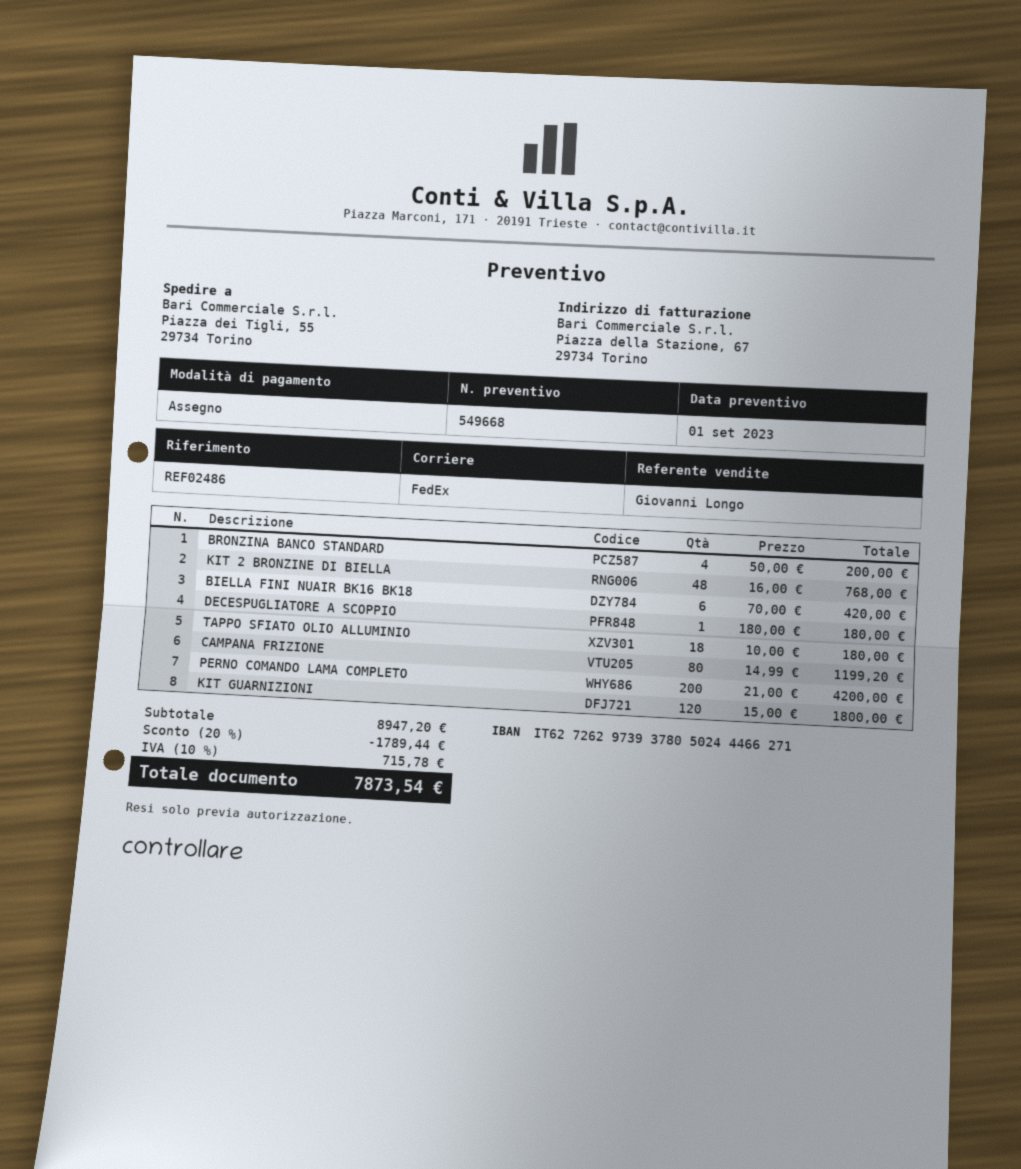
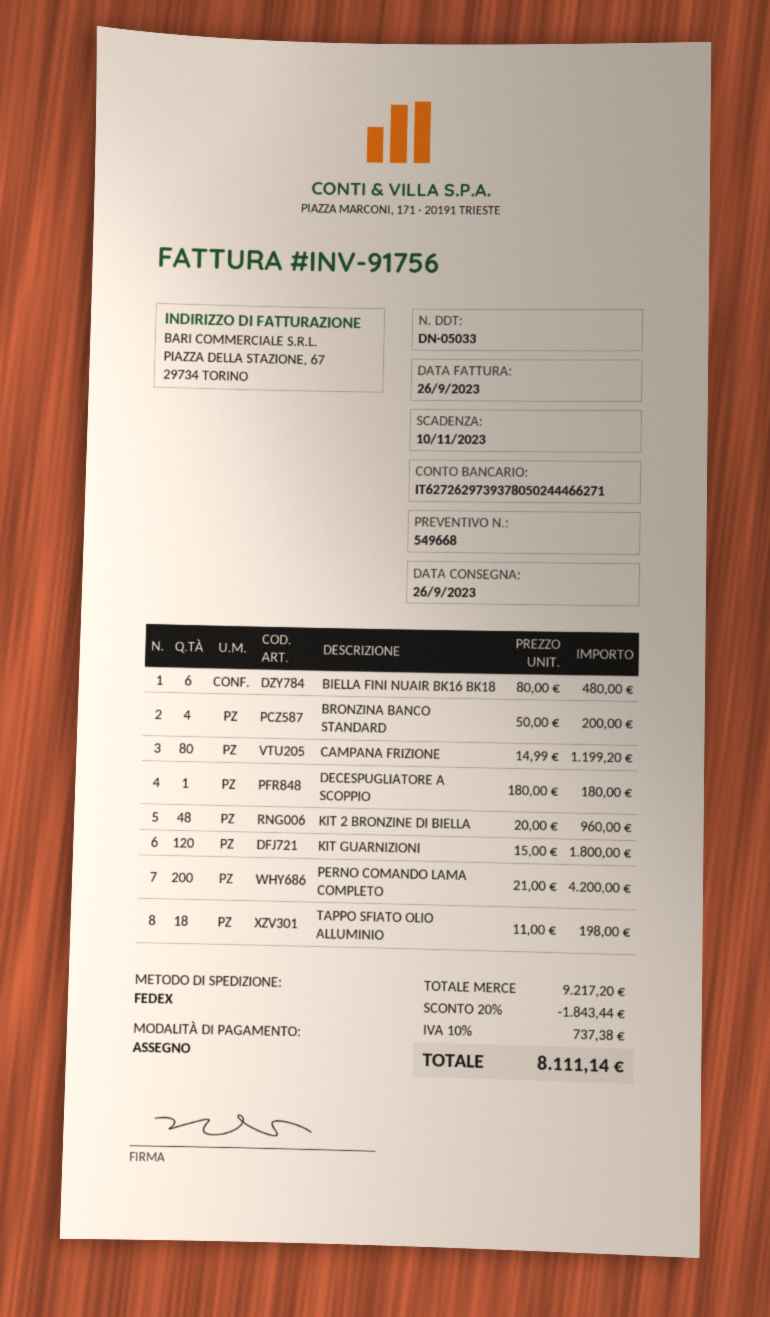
KIT 2 BRONZINE DI BIELLA: 48 x 16.00 = 768.00 -> 48 x 20.00 = 960.00
BIELLA FINI NUAIR BK16 BK18: 6 x 70.00 = 420.00 -> 6 x 80.00 = 480.00
TAPPO SFIATO OLIO ALLUMINIO: 18 x 10.00 = 180.00 -> 18 x 11.00 = 198.00
subtotal: 8947.20 -> 9217.20
discount: 20% = 1789.44 -> 20% = 1843.44
tax: 10% = 715.78 -> 10% = 737.38
total: 7873.54 -> 8111.14

